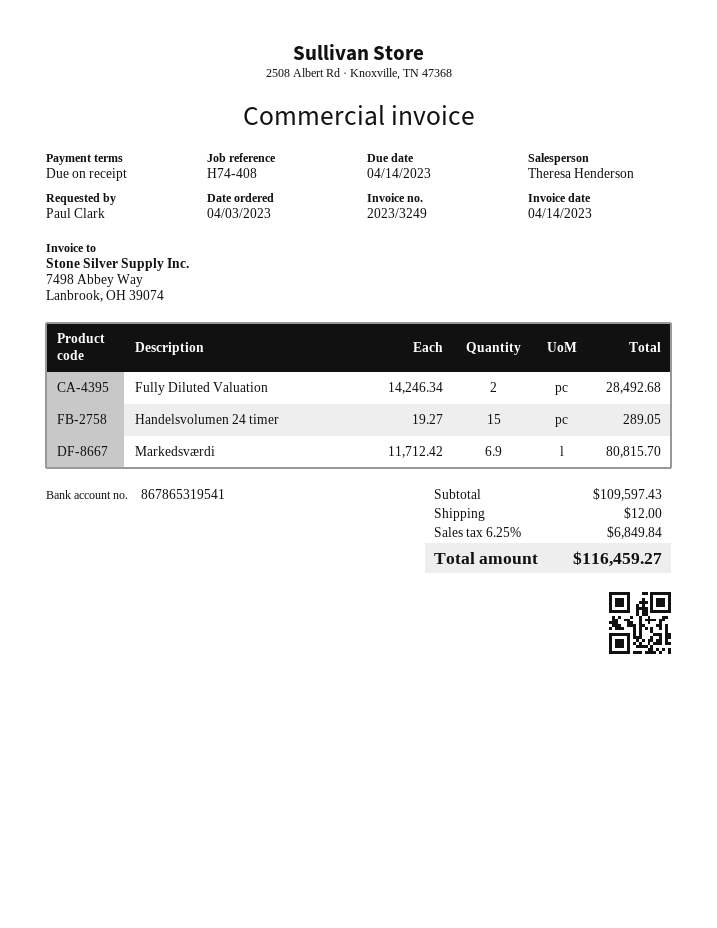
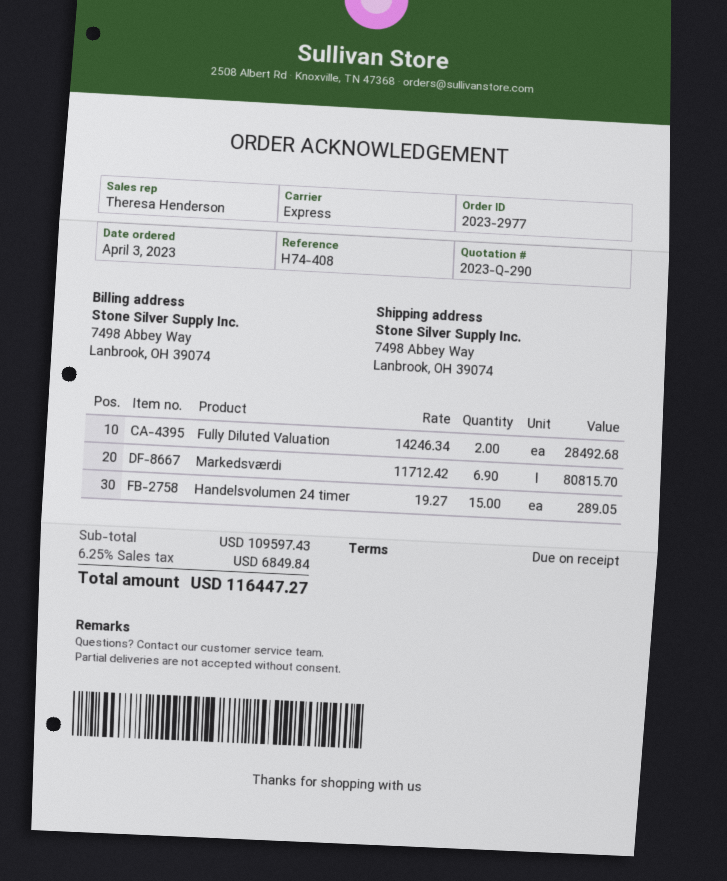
shipping: 12.00 -> none
total: 116459.27 -> 116447.27

